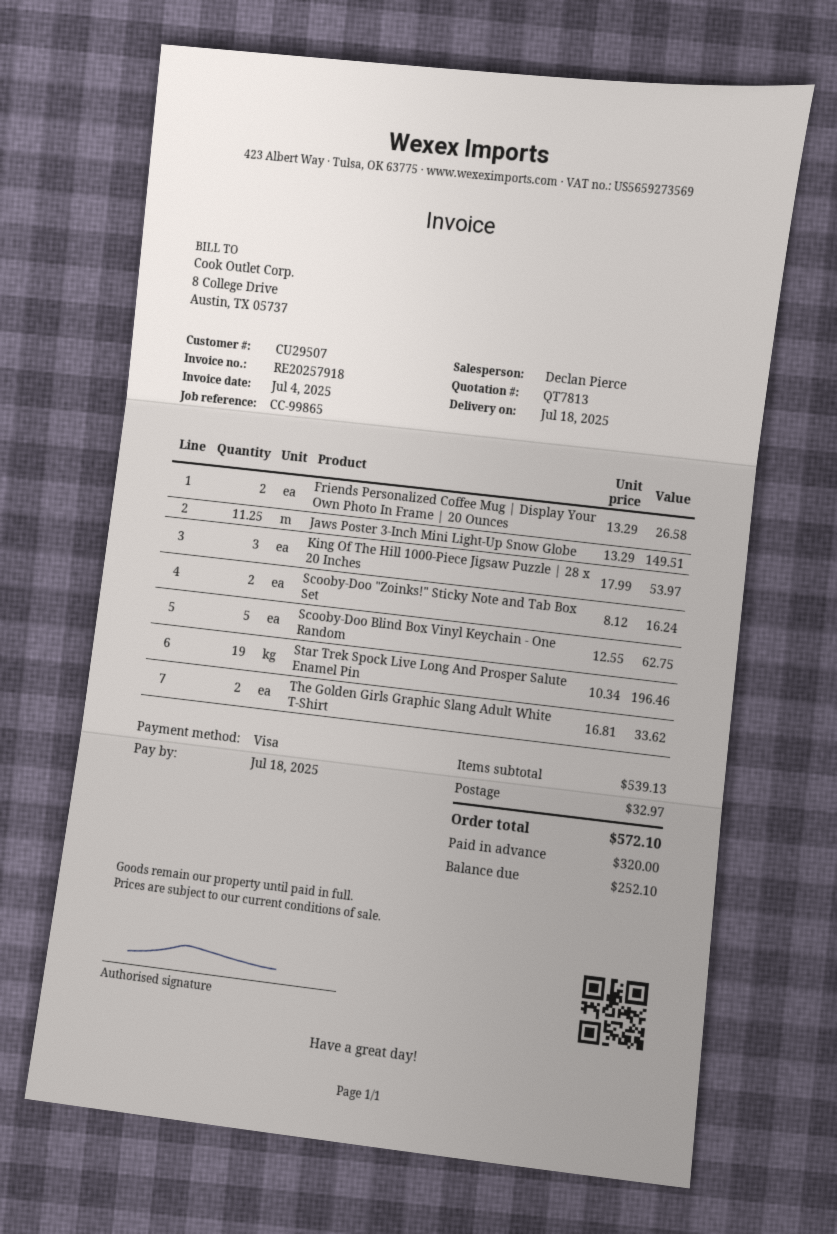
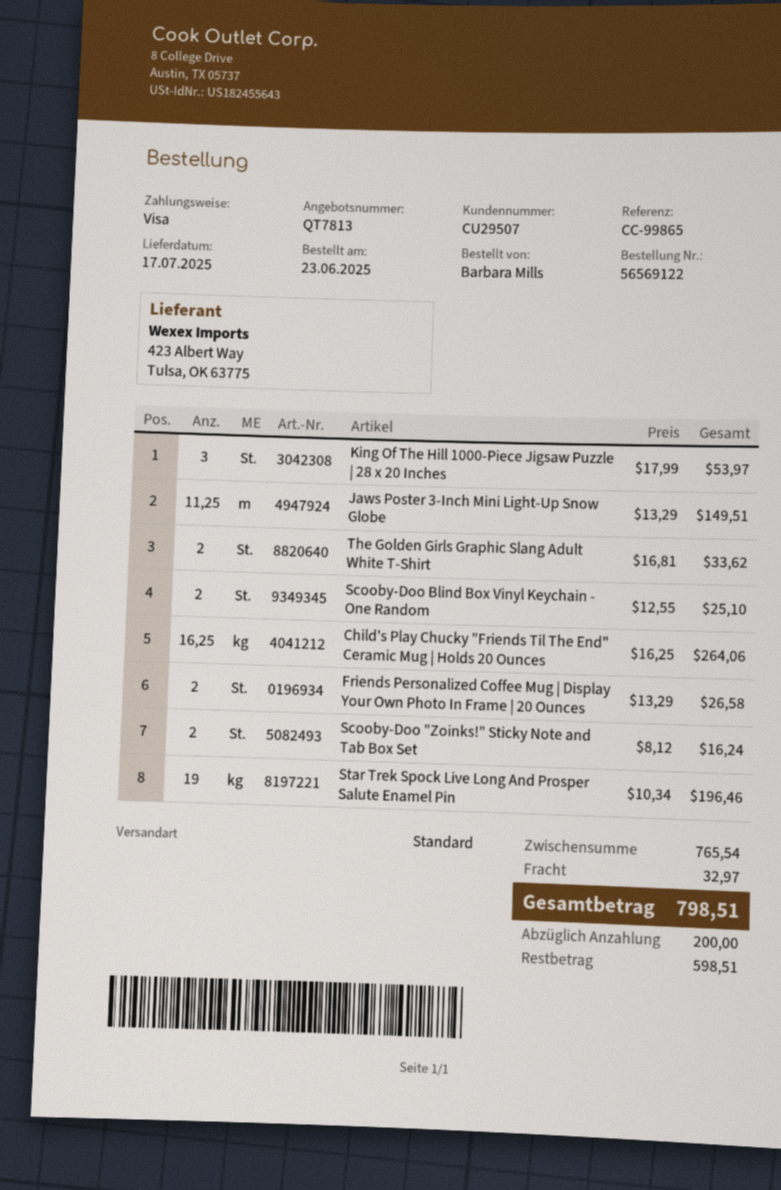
delivery date: 2025-07-18 -> 2025-07-17
Scooby-Doo Blind Box Vinyl Keychain - One Random: 5 x 12.55 = 62.75 -> 2 x 12.55 = 25.10
Child's Play Chucky "Friends Til The End" Ceramic Mug | Holds 20 Ounces: none -> 16.25 x 16.25 = 264.06
subtotal: 539.13 -> 765.54
total: 572.10 -> 798.51
deposit: 320.00 -> 200.00
balance: 252.10 -> 598.51

